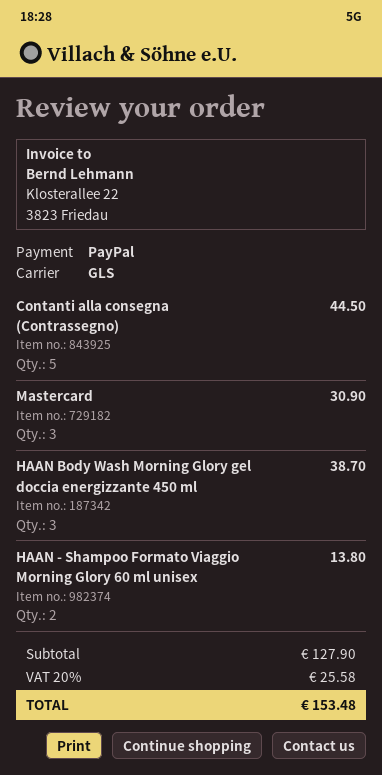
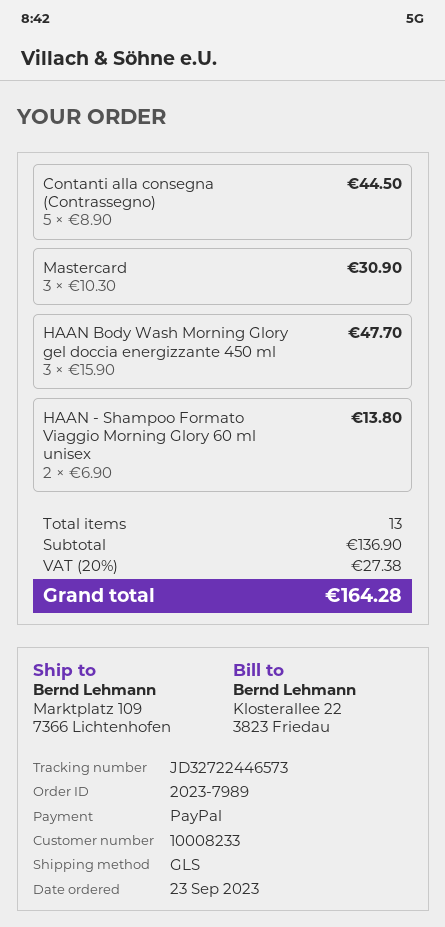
HAAN Body Wash Morning Glory gel doccia energizzante 450 ml: 3 for 38.70 -> 3 for 47.70
subtotal: 127.90 -> 136.90
tax: 20% = 25.58 -> 20% = 27.38
total: 153.48 -> 164.28

